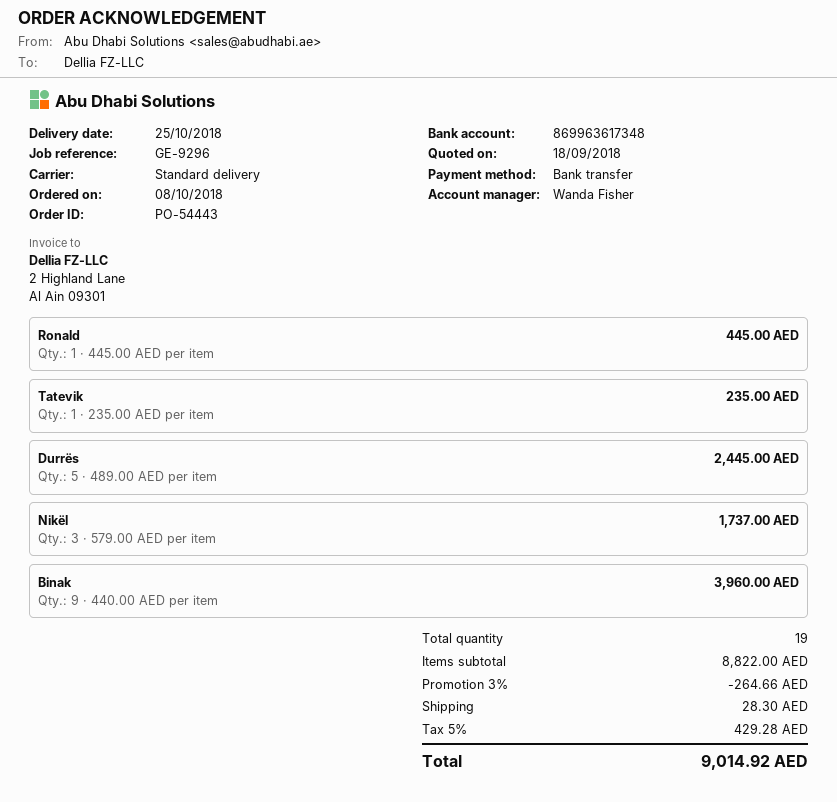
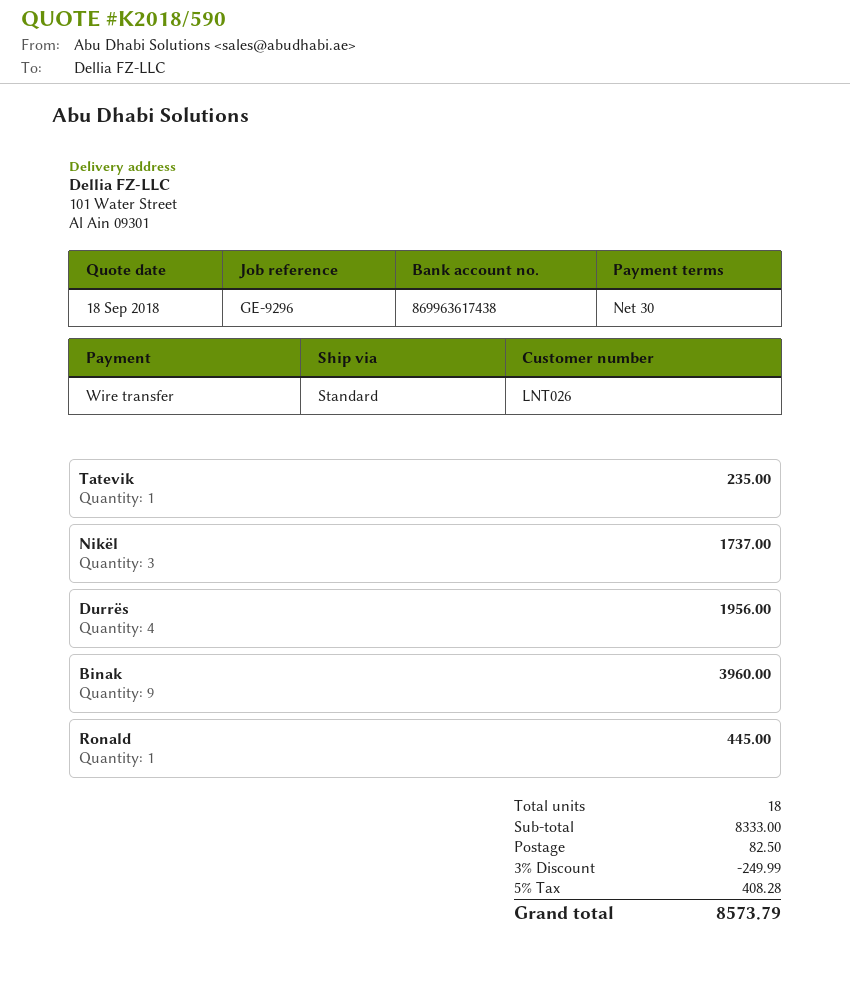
bank account: 869963617348 -> 869963617438
Durrës: 5 for 2445.00 -> 4 for 1956.00
total quantity: 19 -> 18
subtotal: 8822.00 -> 8333.00
discount: 3% = 264.66 -> 3% = 249.99
shipping: 28.30 -> 82.50
tax: 5% = 429.28 -> 5% = 408.28
total: 9014.92 -> 8573.79

